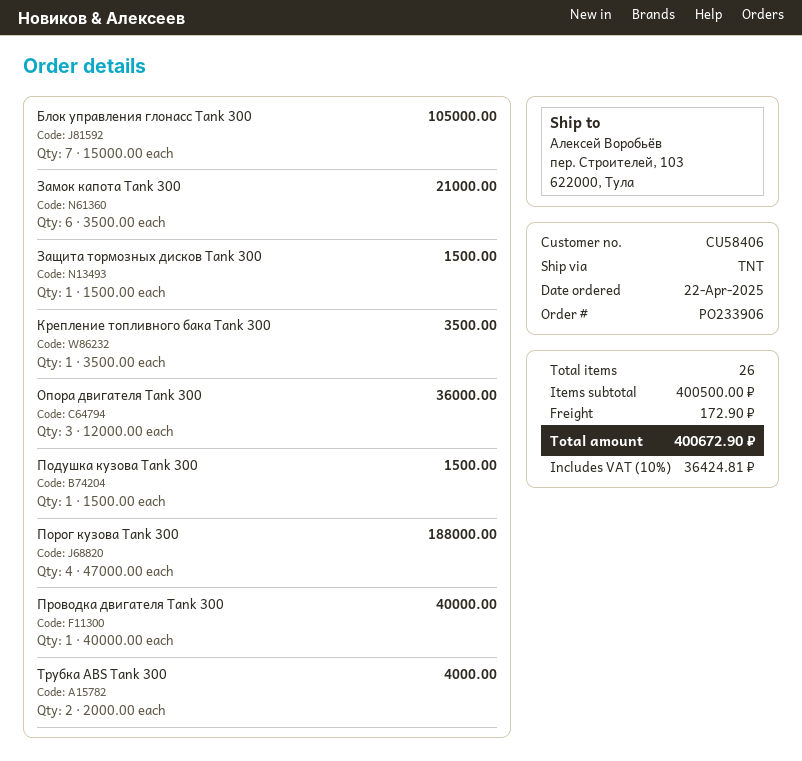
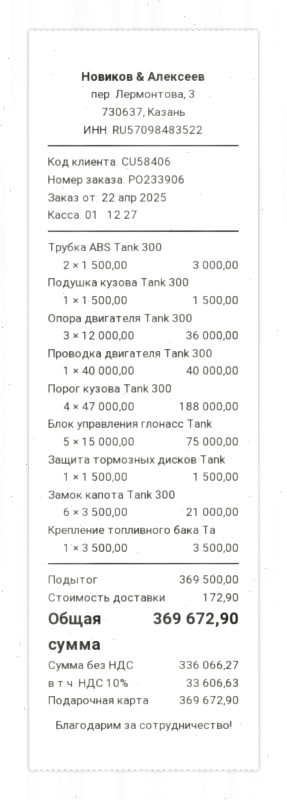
Блок управления глонасс Tank 300: 7 x 15000.00 = 105000.00 -> 5 x 15000.00 = 75000.00
Трубка ABS Tank 300: 2 x 2000.00 = 4000.00 -> 2 x 1500.00 = 3000.00
subtotal: 400500.00 -> 369500.00
tax: 10% = 36424.81 -> 10% = 33606.63
total: 400672.90 -> 369672.90

